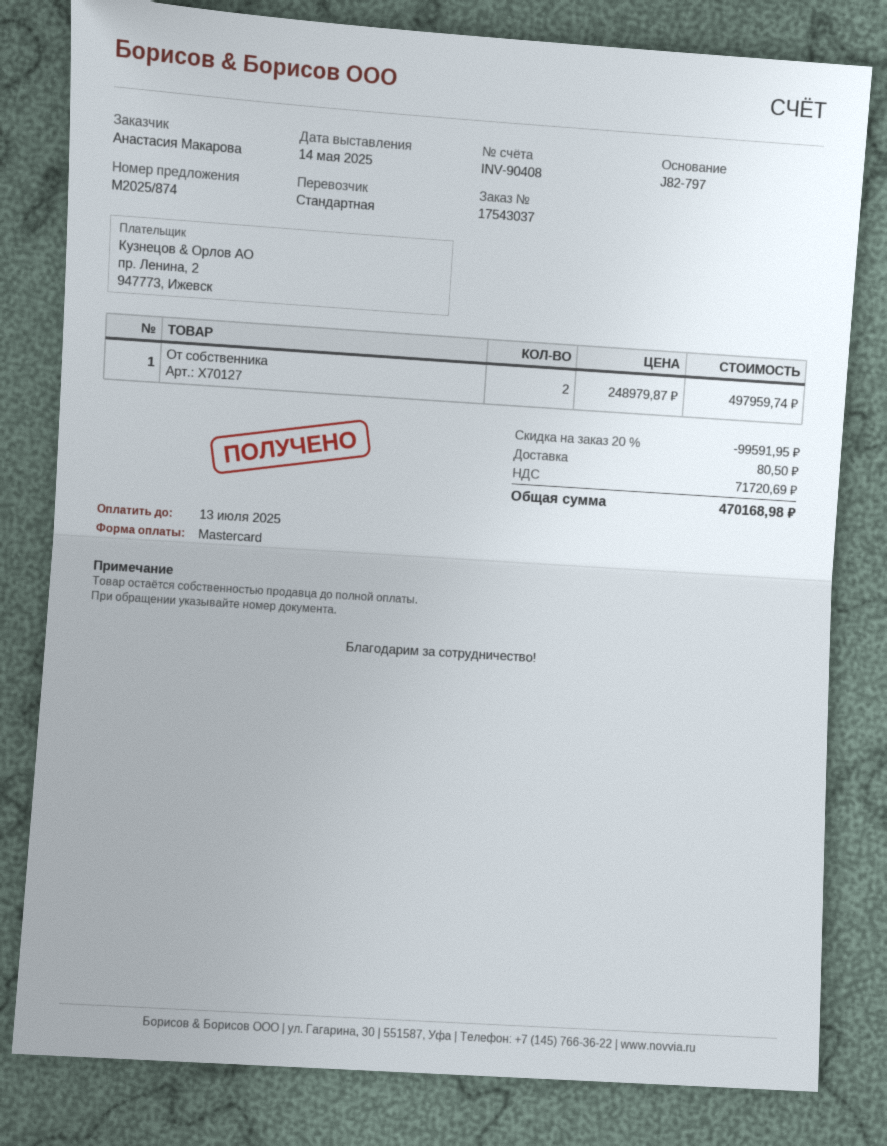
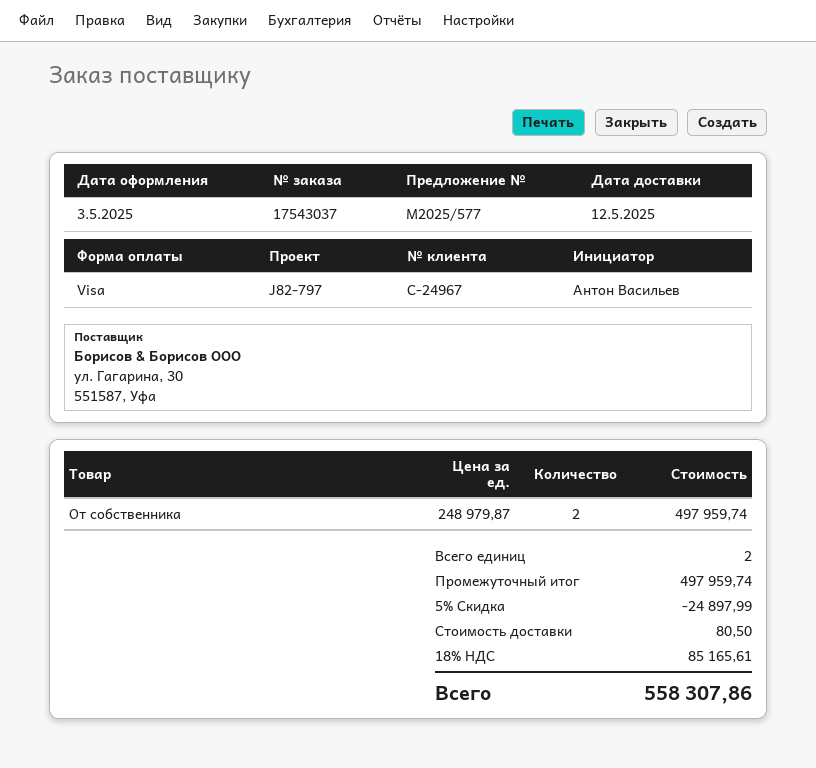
quote number: M2025/874 -> M2025/577
ordered by: Анастасия Макарова -> Антон Васильев
payment method: Mastercard -> Visa
discount: 20% = 99591.95 -> 5% = 24897.99
tax: 71720.69 -> 85165.61
total: 470168.98 -> 558307.86

